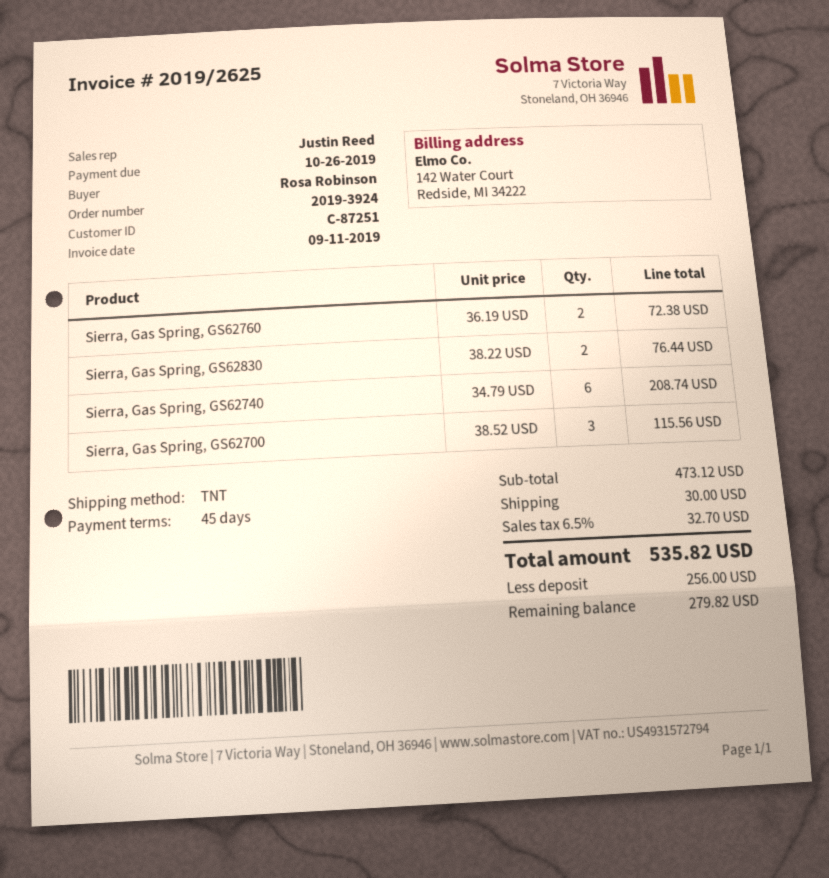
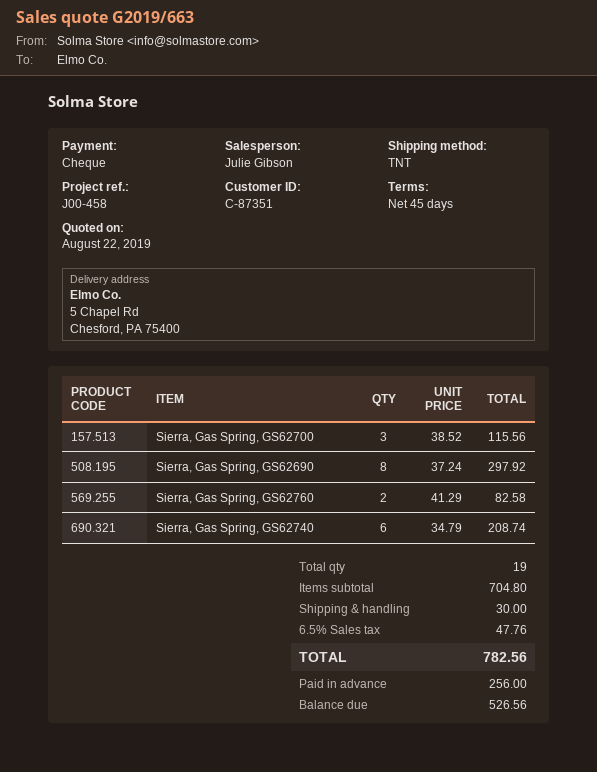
customer number: C-87251 -> C-87351
sales rep: Justin Reed -> Julie Gibson
Sierra, Gas Spring, GS62760: 2 x 36.19 = 72.38 -> 2 x 41.29 = 82.58
Sierra, Gas Spring, GS62830: 2 x 38.22 = 76.44 -> none
Sierra, Gas Spring, GS62690: none -> 8 x 37.24 = 297.92
subtotal: 473.12 -> 704.80
tax: 6.5% = 32.70 -> 6.5% = 47.76
total: 535.82 -> 782.56
balance: 279.82 -> 526.56

